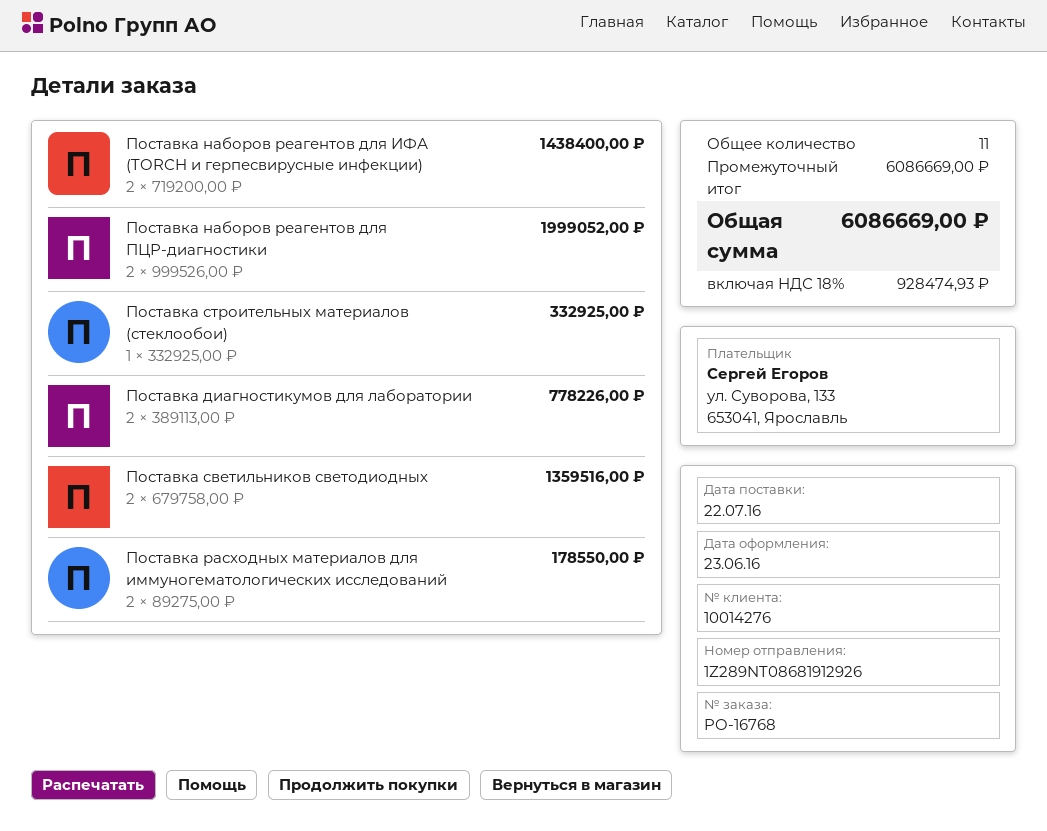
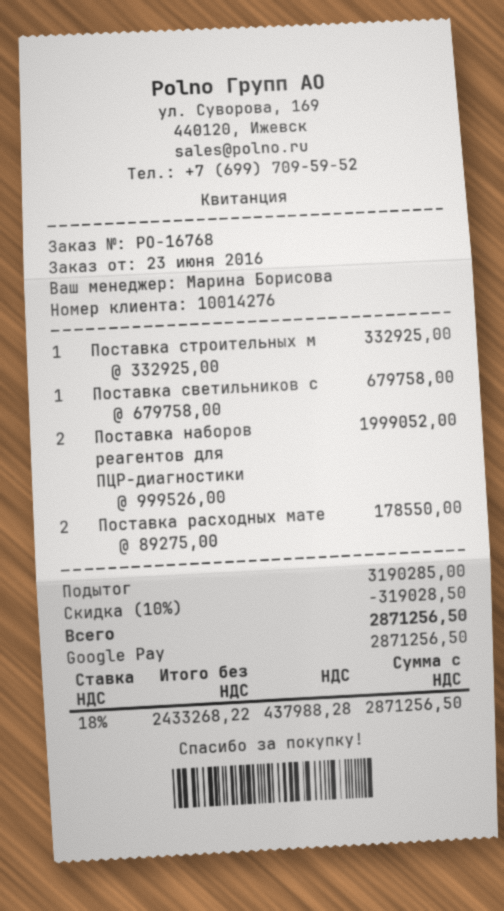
Поставка наборов реагентов для ИФА (TORCH и герпесвирусные инфекции): 2 x 719200.00 = 1438400.00 -> none
Поставка диагностикумов для лаборатории: 2 x 389113.00 = 778226.00 -> none
Поставка светильников светодиодных: 2 x 679758.00 = 1359516.00 -> 1 x 679758.00 = 679758.00
subtotal: 6086669.00 -> 3190285.00
discount: none -> 10% = 319028.50
tax: 18% = 928474.93 -> 18% = 437988.28
total: 6086669.00 -> 2871256.50

